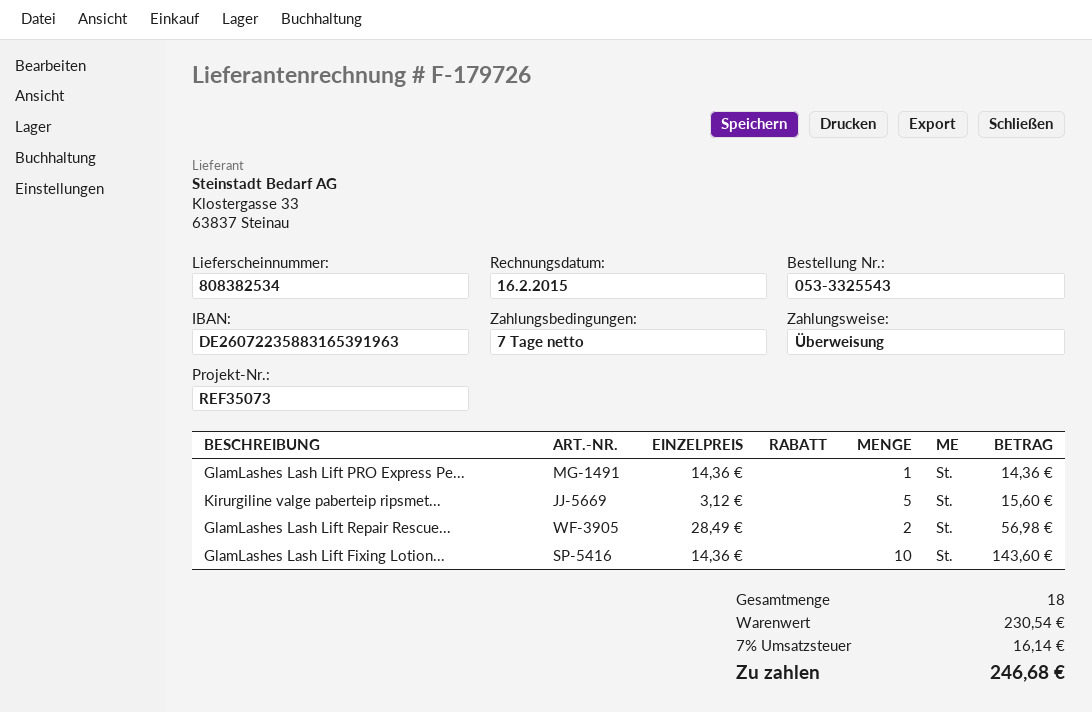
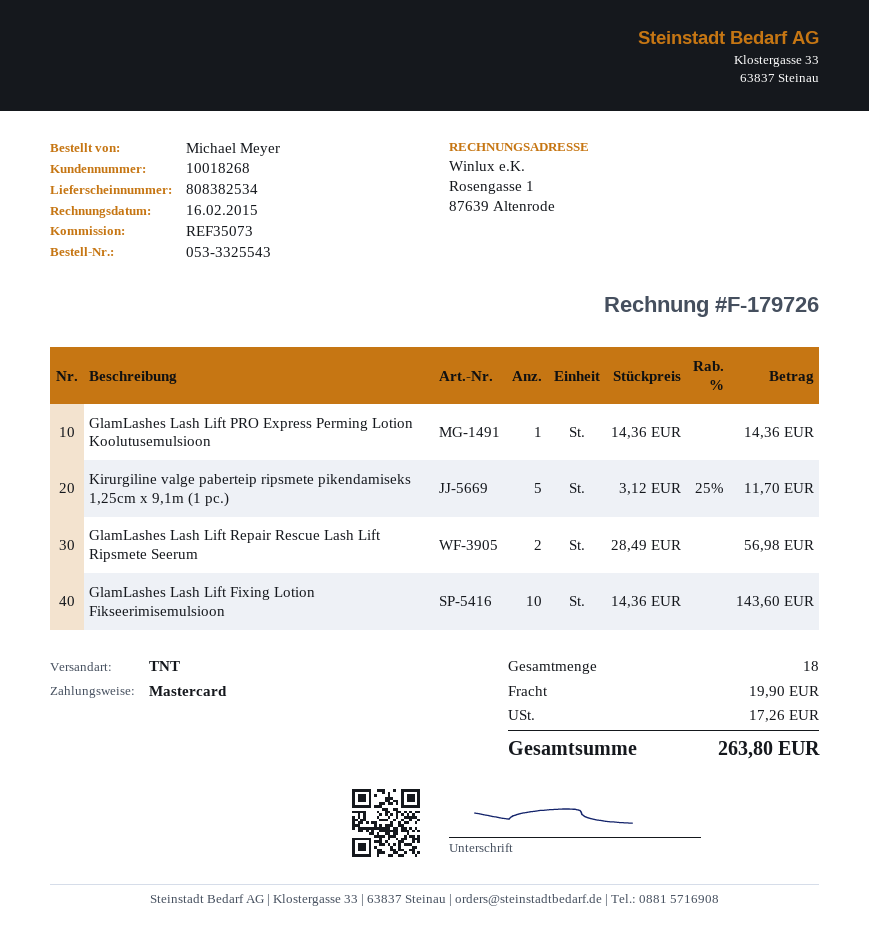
payment method: bank transfer -> Mastercard
Kirurgiline valge paberteip ripsmet...: 5 x 3.12 = 15.60 -> 5 x 3.12 - 25% = 11.70
shipping: none -> 19.90
tax: 16.14 -> 17.26
total: 246.68 -> 263.80

